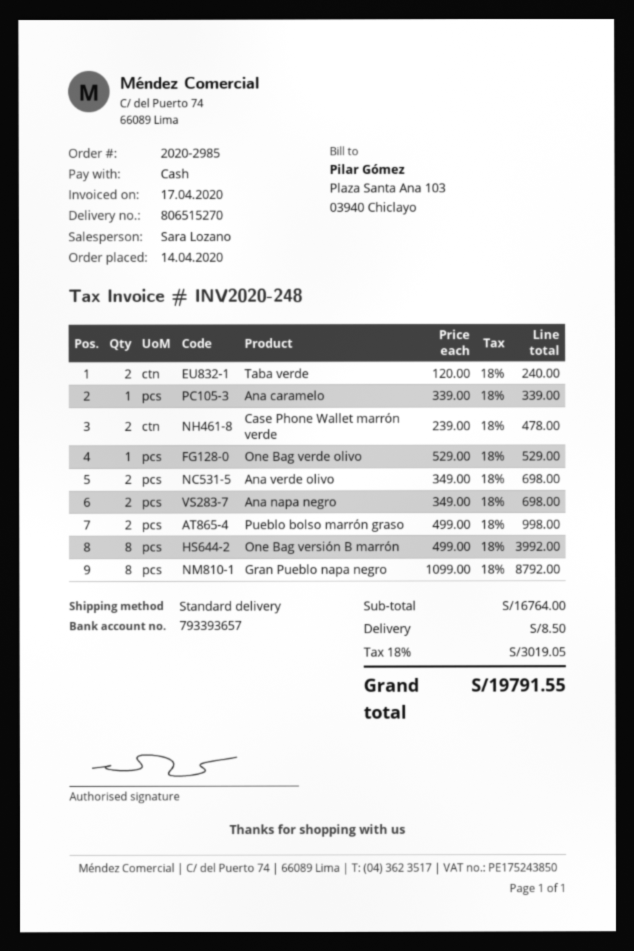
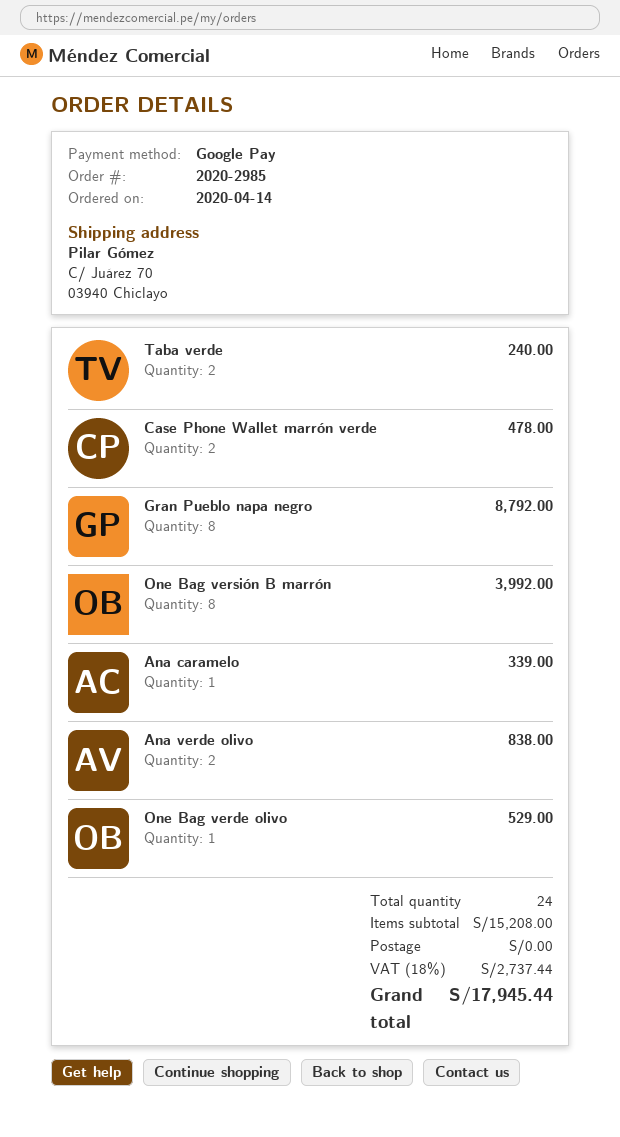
payment method: cash -> Google Pay
Ana verde olivo: 2 for 698.00 -> 2 for 838.00
Ana napa negro: 2 for 698.00 -> none
Pueblo bolso marrón graso: 2 for 998.00 -> none
subtotal: 16764.00 -> 15208.00
shipping: 8.50 -> 0.00
tax: 18% = 3019.05 -> 18% = 2737.44
total: 19791.55 -> 17945.44

